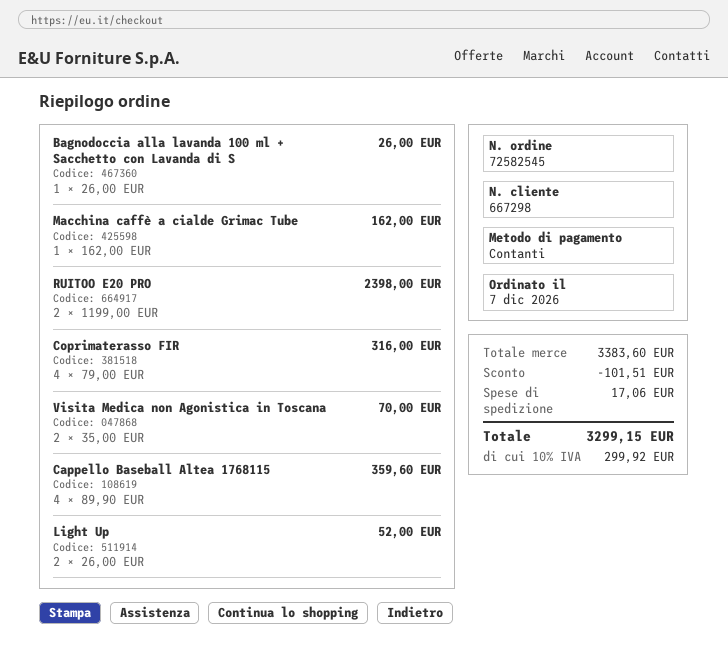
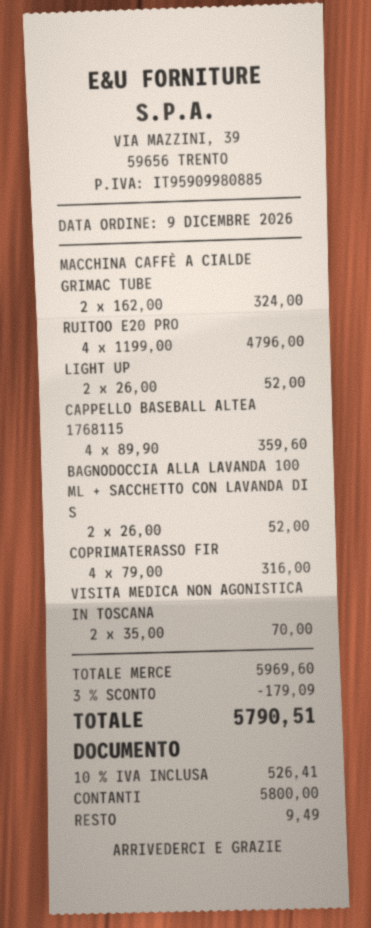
order date: 2026-12-07 -> 2026-12-09
Bagnodoccia alla lavanda 100 ml + Sacchetto con Lavanda di S: 1 x 26.00 = 26.00 -> 2 x 26.00 = 52.00
Macchina caffè a cialde Grimac Tube: 1 x 162.00 = 162.00 -> 2 x 162.00 = 324.00
RUITOO E20 PRO: 2 x 1199.00 = 2398.00 -> 4 x 1199.00 = 4796.00
subtotal: 3383.60 -> 5969.60
discount: 101.51 -> 179.09
shipping: 17.06 -> none
tax: 10% = 299.92 -> 10% = 526.41
total: 3299.15 -> 5790.51

